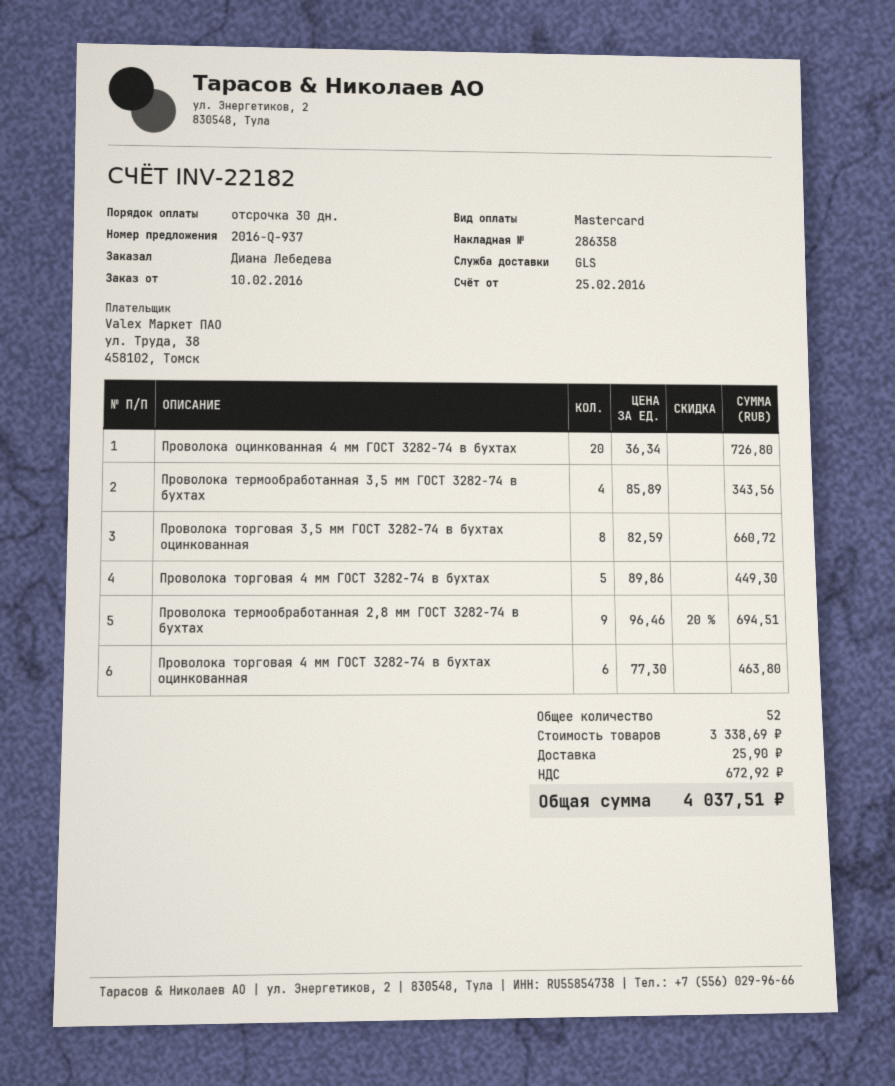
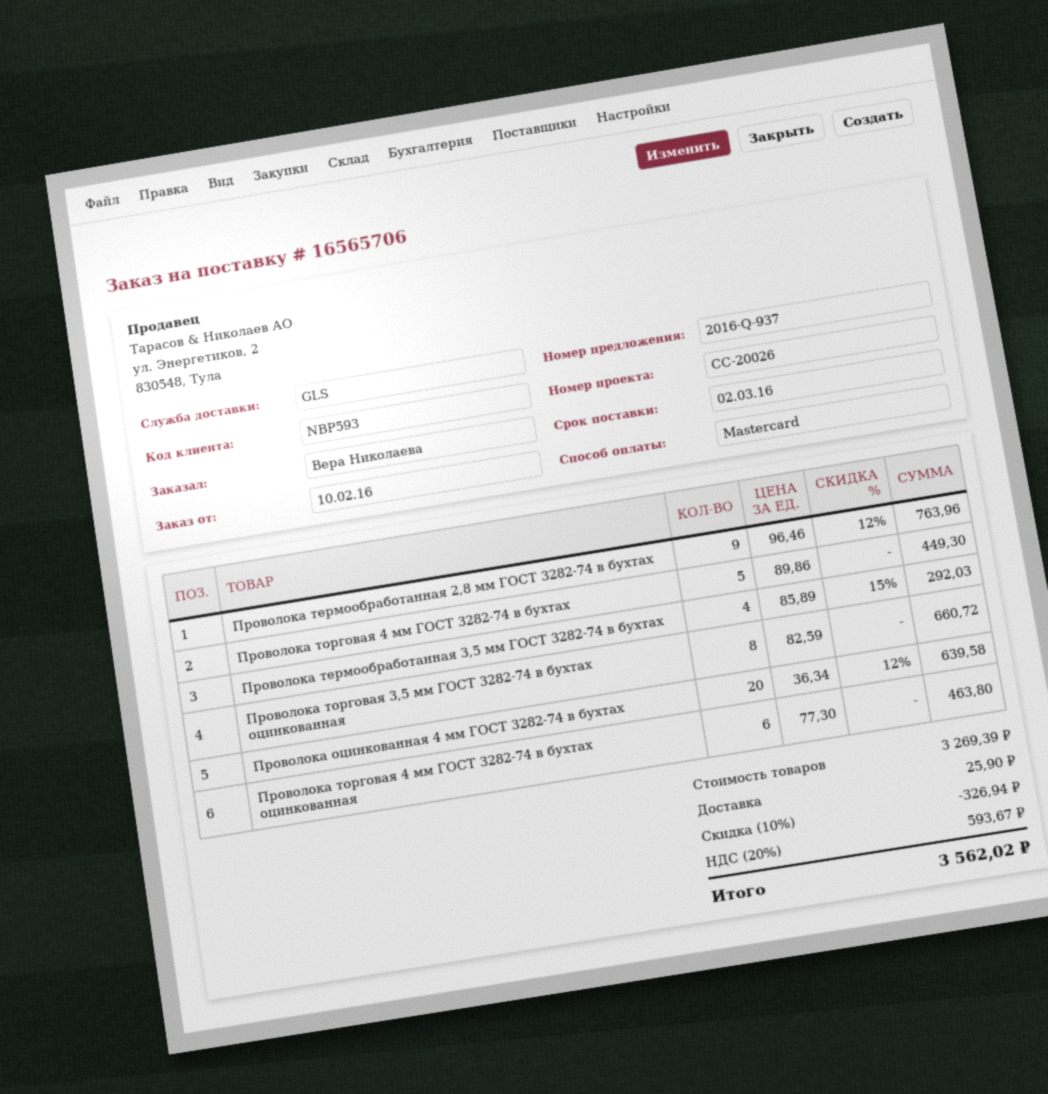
ordered by: Диана Лебедева -> Вера Николаева
Проволока оцинкованная 4 мм ГОСТ 3282-74 в бухтах: 20 x 36.34 = 726.80 -> 20 x 36.34 - 12% = 639.58
Проволока термообработанная 3,5 мм ГОСТ 3282-74 в бухтах: 4 x 85.89 = 343.56 -> 4 x 85.89 - 15% = 292.03
Проволока термообработанная 2,8 мм ГОСТ 3282-74 в бухтах: 9 x 96.46 - 20% = 694.51 -> 9 x 96.46 - 12% = 763.96
subtotal: 3338.69 -> 3269.39
discount: none -> 10% = 326.94
tax: 672.92 -> 593.67
total: 4037.51 -> 3562.02

